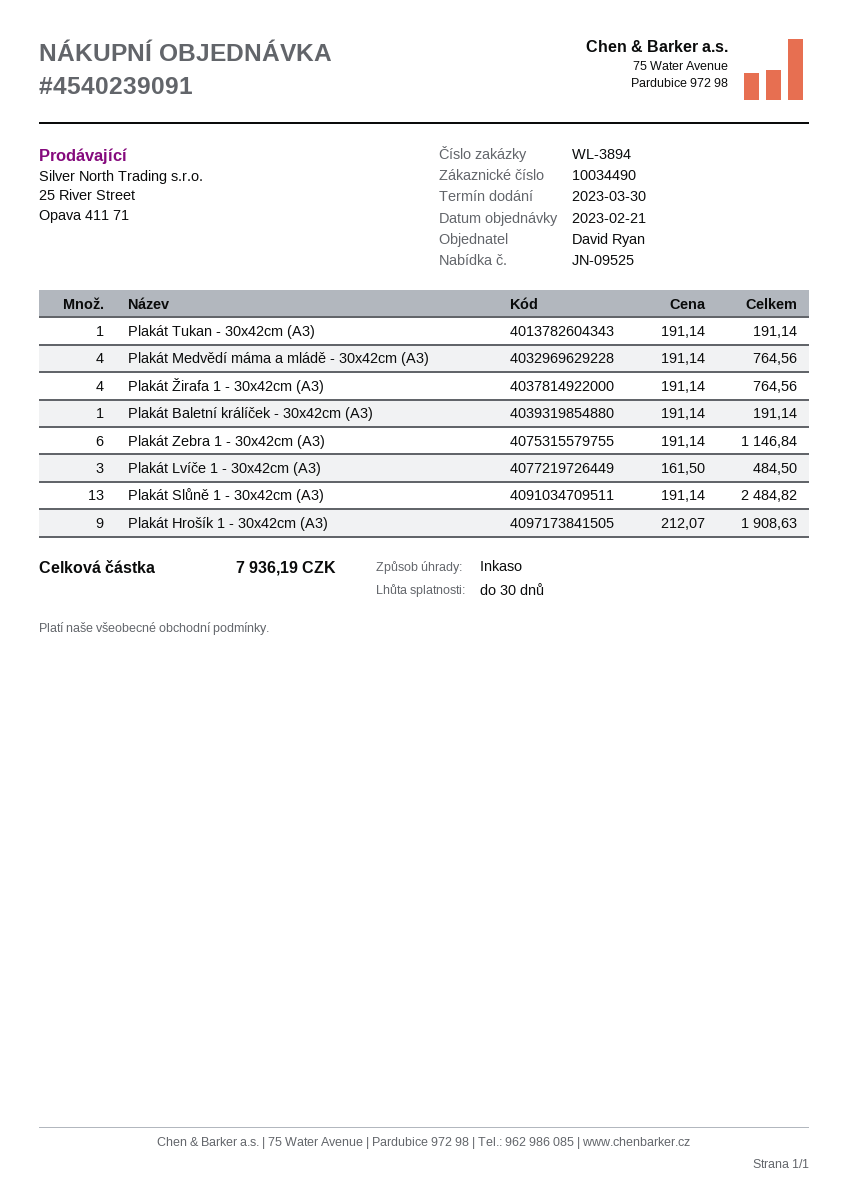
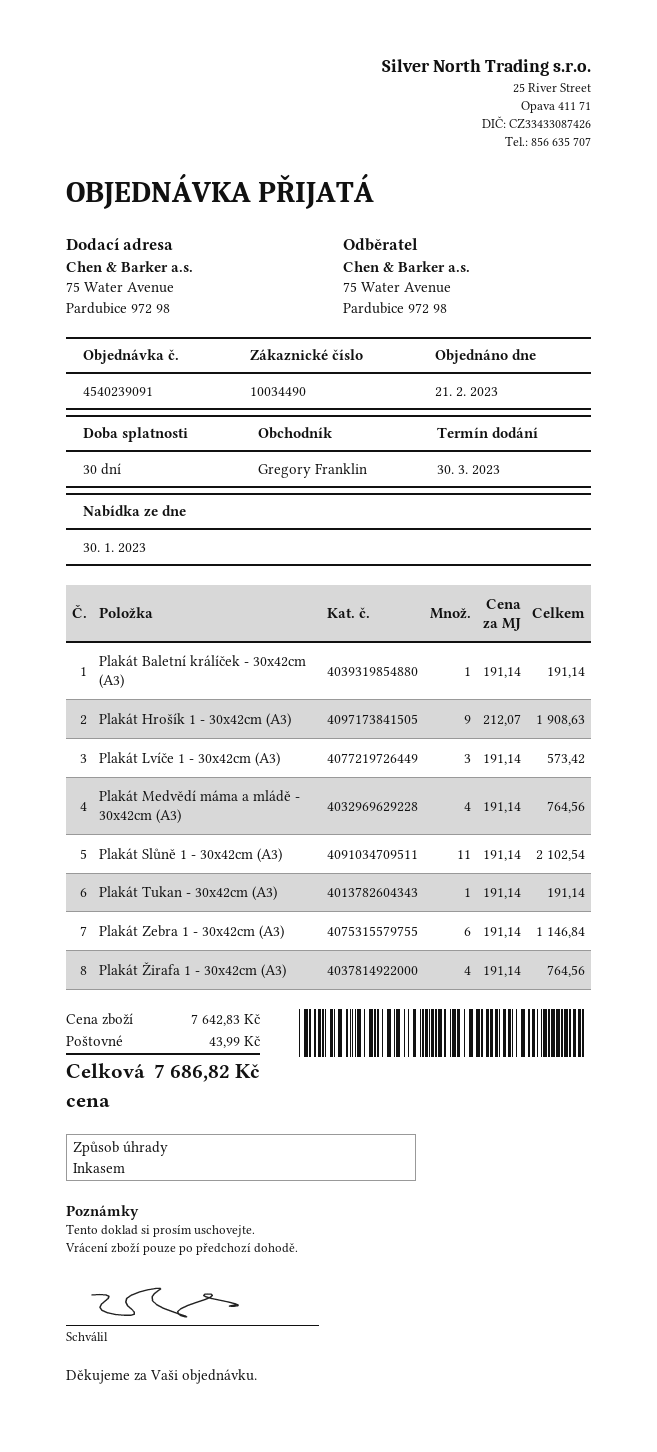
Plakát Lvíče 1 - 30x42cm (A3): 3 x 161.50 = 484.50 -> 3 x 191.14 = 573.42
Plakát Slůně 1 - 30x42cm (A3): 13 x 191.14 = 2484.82 -> 11 x 191.14 = 2102.54
shipping: none -> 43.99
total: 7936.19 -> 7686.82

